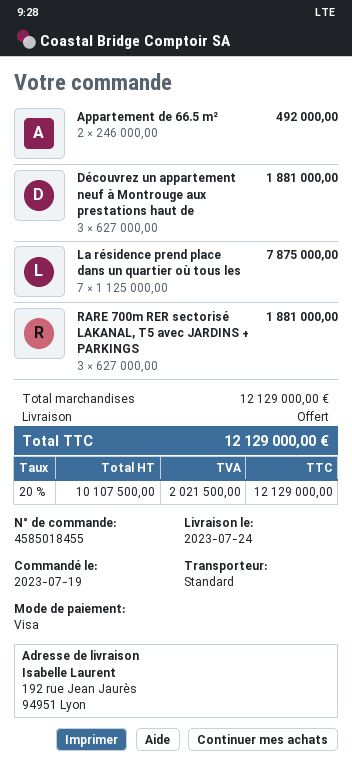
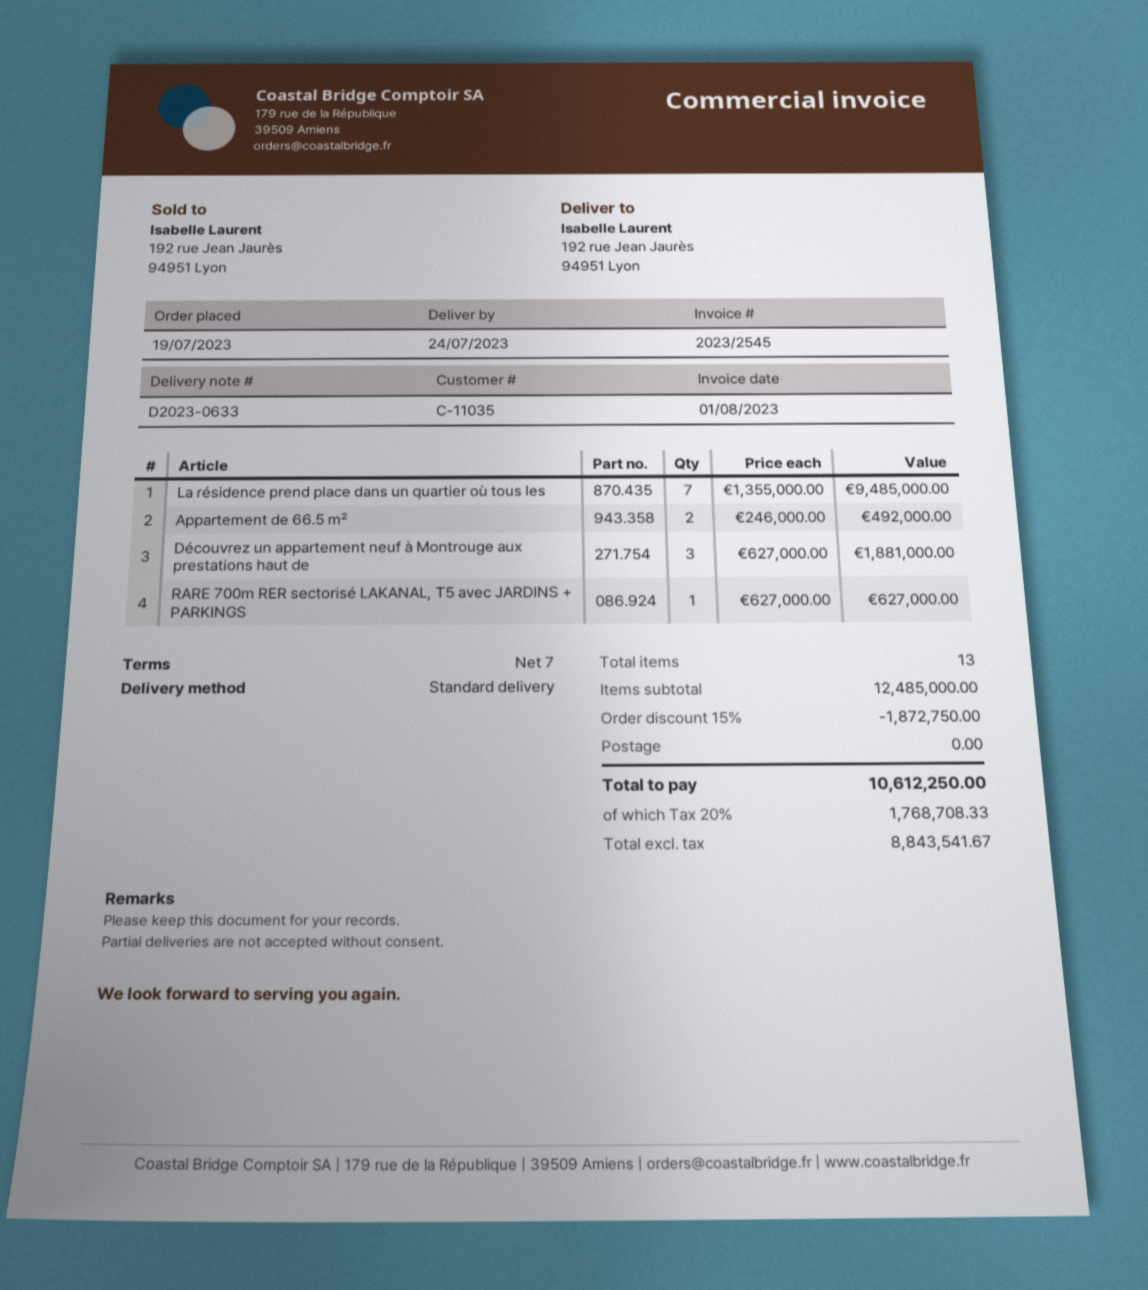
La résidence prend place dans un quartier où tous les: 7 x 1125000.00 = 7875000.00 -> 7 x 1355000.00 = 9485000.00
RARE 700m RER sectorisé LAKANAL, T5 avec JARDINS + PARKINGS: 3 x 627000.00 = 1881000.00 -> 1 x 627000.00 = 627000.00
subtotal: 12129000.00 -> 12485000.00
discount: none -> 15% = 1872750.00
net: 10107500.00 -> 8843541.67
tax: 20% = 2021500.00 -> 20% = 1768708.33
total: 12129000.00 -> 10612250.00

